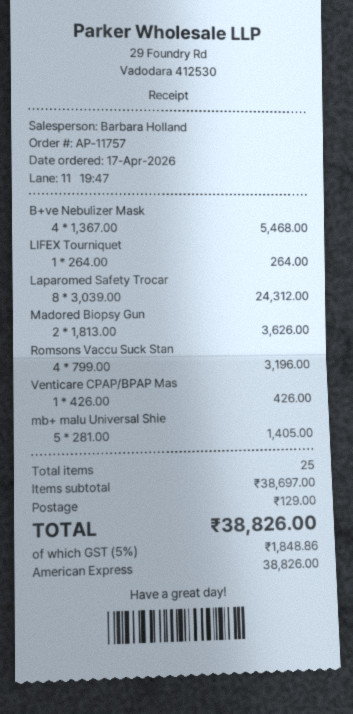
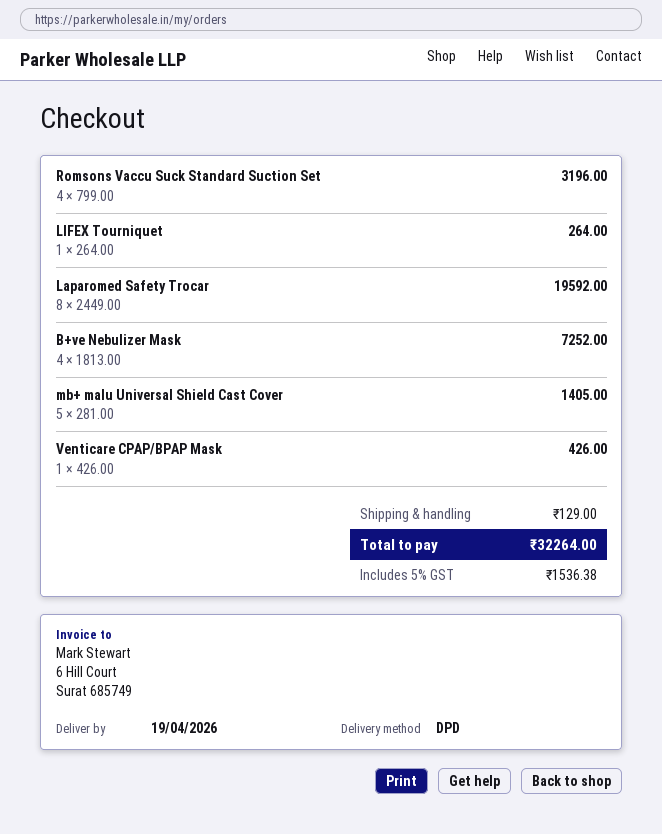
B+ve Nebulizer Mask: 4 x 1367.00 = 5468.00 -> 4 x 1813.00 = 7252.00
Laparomed Safety Trocar: 8 x 3039.00 = 24312.00 -> 8 x 2449.00 = 19592.00
Madored Biopsy Gun: 2 x 1813.00 = 3626.00 -> none
tax: 5% = 1848.86 -> 5% = 1536.38
total: 38826.00 -> 32264.00

